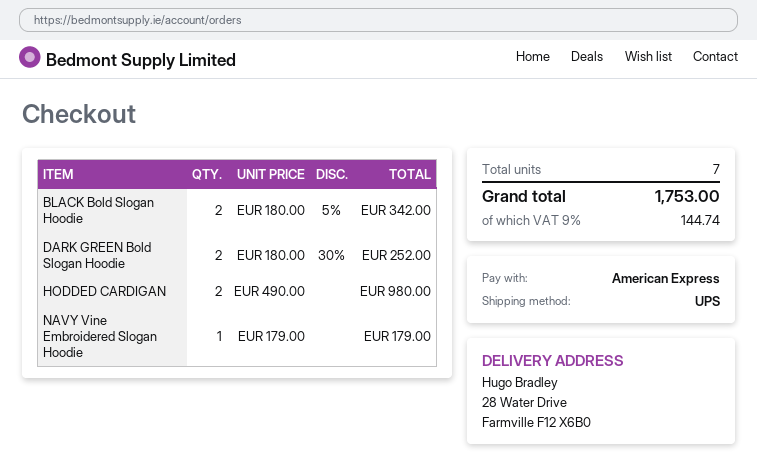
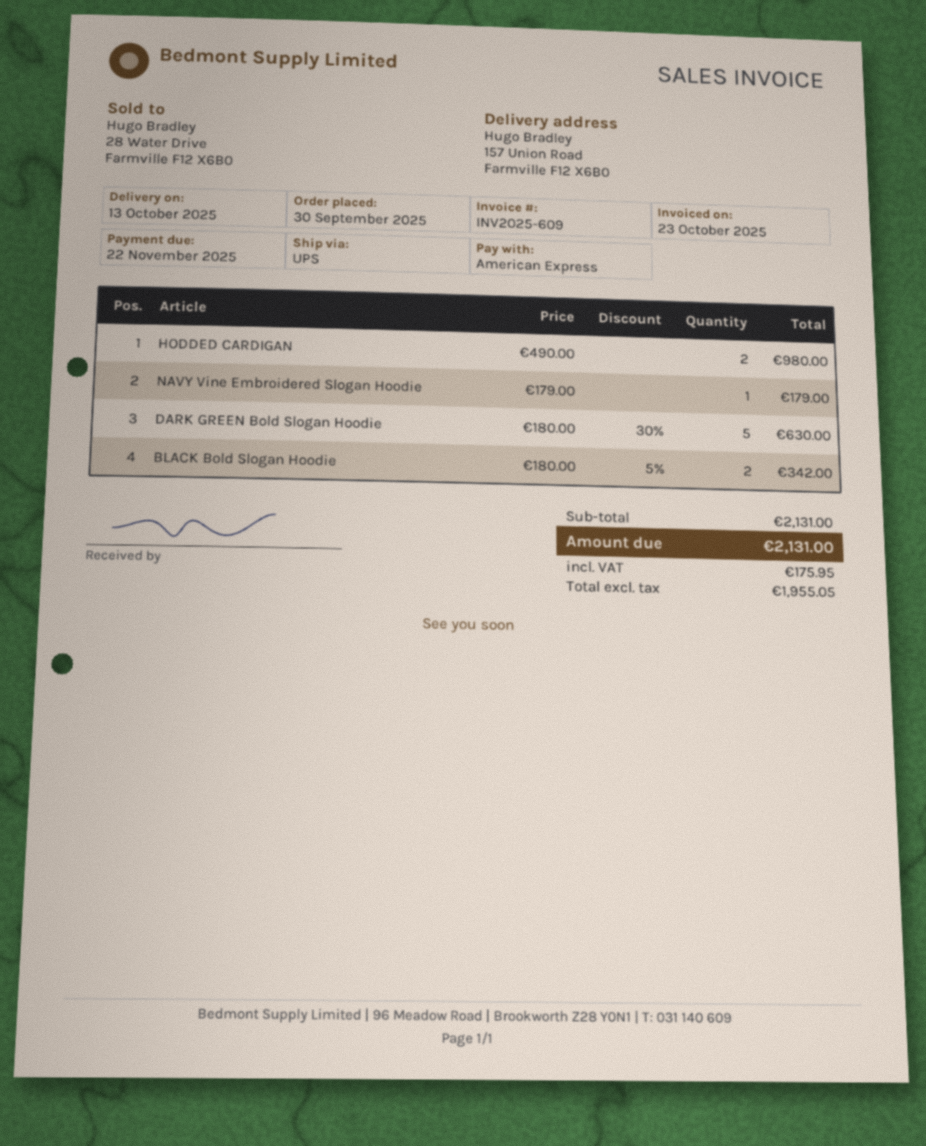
ship to: 28 Water Drive, Farmville F12 X6B0 -> 157 Union Road, Farmville F12 X6B0
DARK GREEN Bold Slogan Hoodie: 2 x 180.00 - 30% = 252.00 -> 5 x 180.00 - 30% = 630.00
tax: 144.74 -> 175.95
total: 1753.00 -> 2131.00

